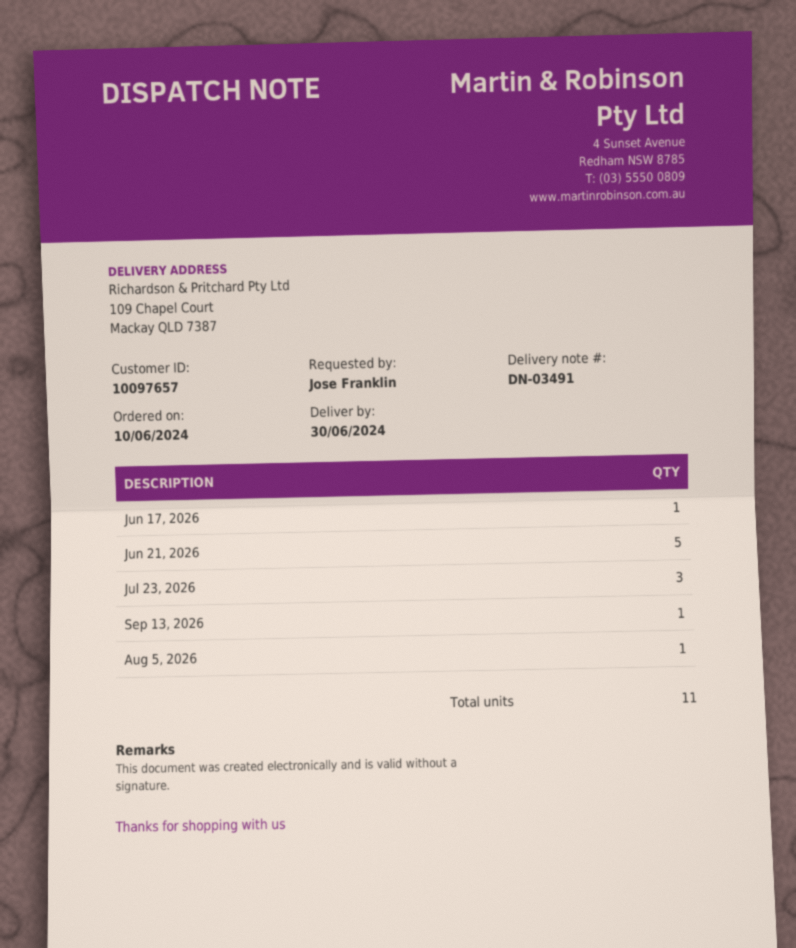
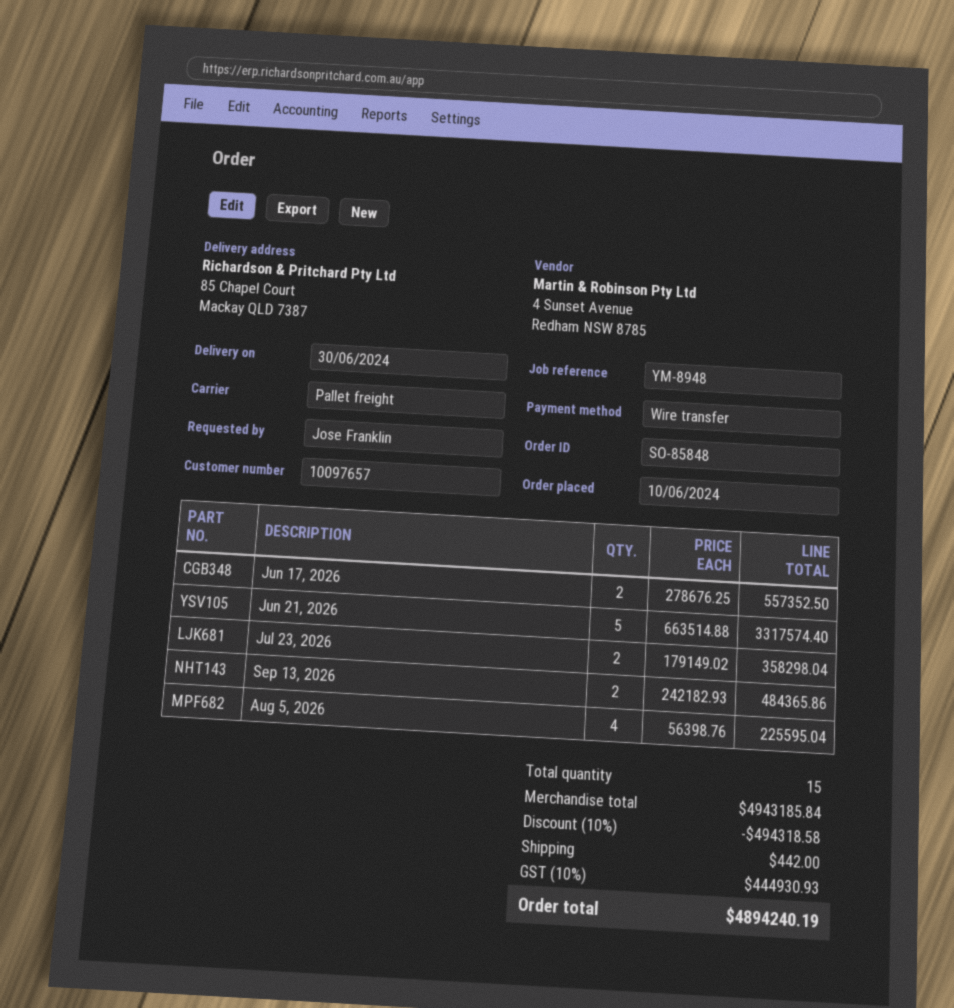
ship to: 109 Chapel Court, Mackay QLD 7387 -> 85 Chapel Court, Mackay QLD 7387
Jun 17, 2026: 1 -> 2
Jul 23, 2026: 3 -> 2
Sep 13, 2026: 1 -> 2
Aug 5, 2026: 1 -> 4
total quantity: 11 -> 15

